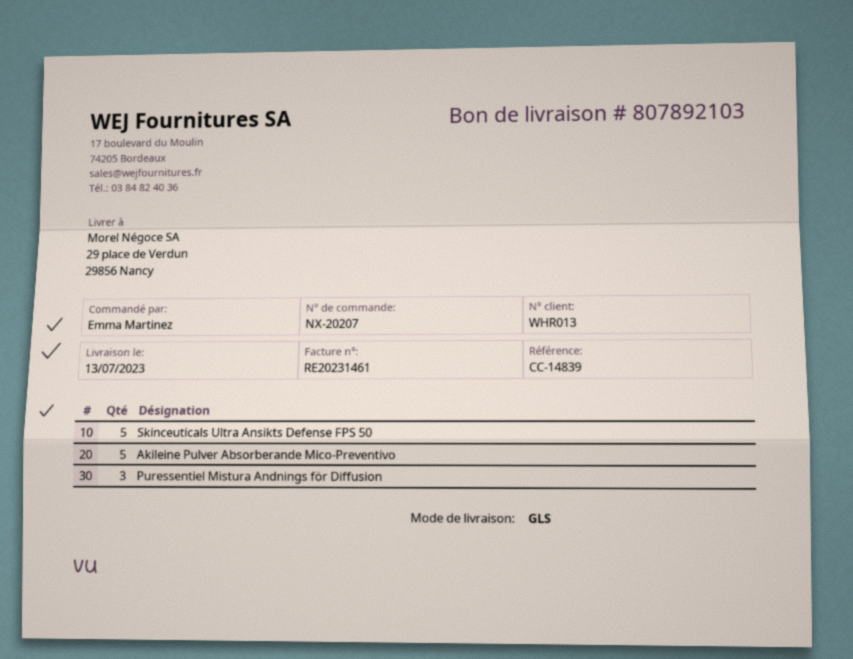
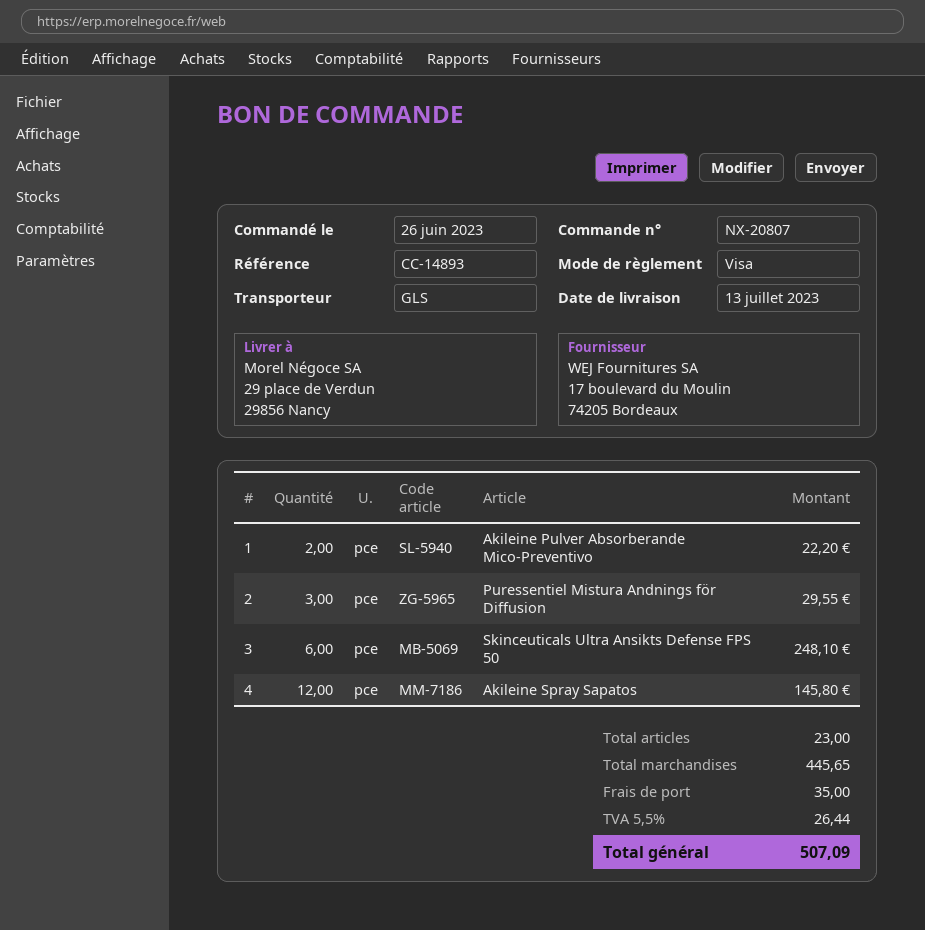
order number: NX-20207 -> NX-20807
reference: CC-14839 -> CC-14893
Skinceuticals Ultra Ansikts Defense FPS 50: 5 -> 6
Akileine Pulver Absorberande Mico-Preventivo: 5 -> 2
Akileine Spray Sapatos: none -> 12

